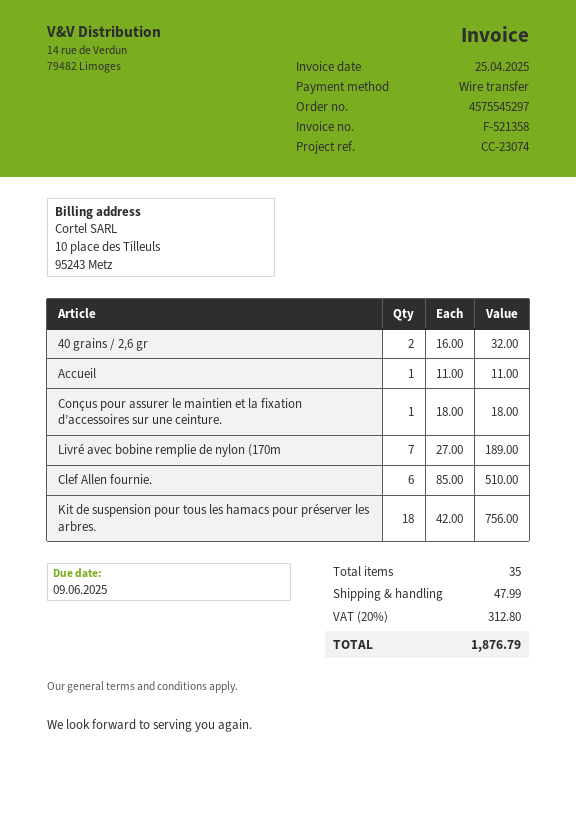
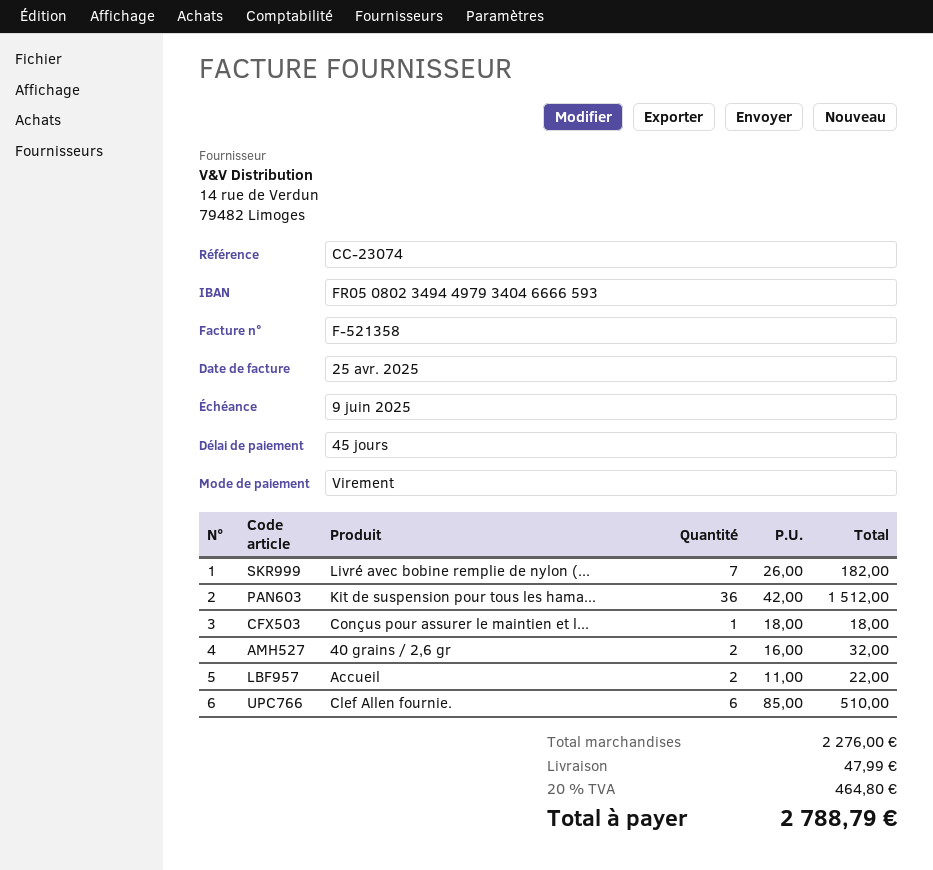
Accueil: 1 x 11.00 = 11.00 -> 2 x 11.00 = 22.00
Livré avec bobine remplie de nylon (170m: 7 x 27.00 = 189.00 -> 7 x 26.00 = 182.00
Kit de suspension pour tous les hamacs pour préserver les arbres.: 18 x 42.00 = 756.00 -> 36 x 42.00 = 1512.00
tax: 20% = 312.80 -> 20% = 464.80
total: 1876.79 -> 2788.79

